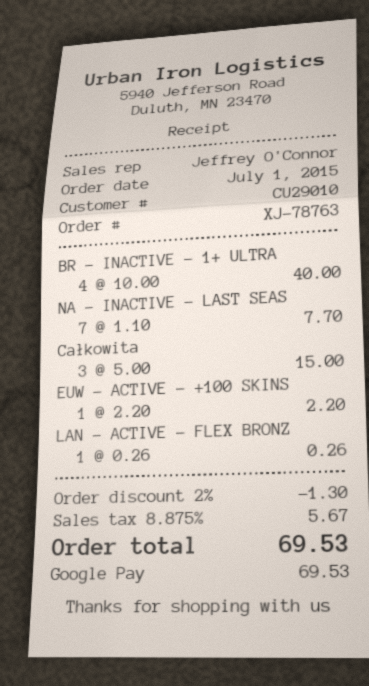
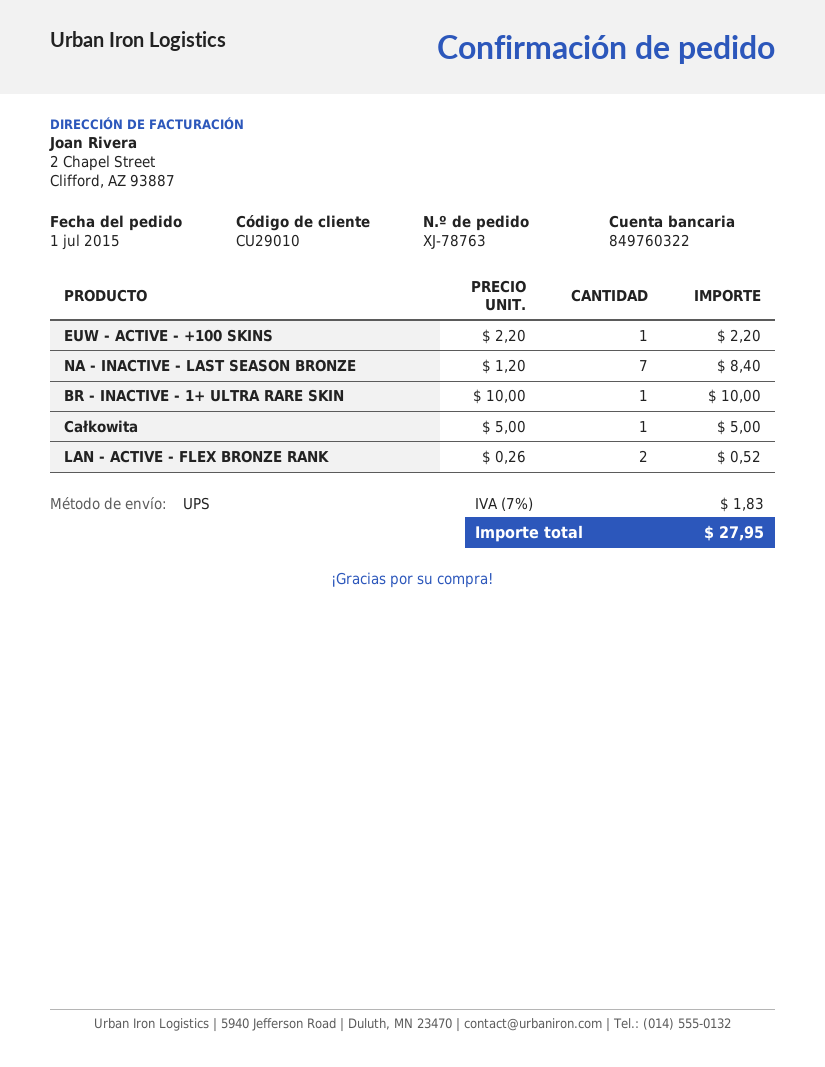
BR - INACTIVE - 1+ ULTRA: 4 x 10.00 = 40.00 -> 1 x 10.00 = 10.00
NA - INACTIVE - LAST SEAS: 7 x 1.10 = 7.70 -> 7 x 1.20 = 8.40
Całkowita: 3 x 5.00 = 15.00 -> 1 x 5.00 = 5.00
LAN - ACTIVE - FLEX BRONZ: 1 x 0.26 = 0.26 -> 2 x 0.26 = 0.52
discount: 2% = 1.30 -> none
tax: 8.875% = 5.67 -> 7% = 1.83
total: 69.53 -> 27.95

